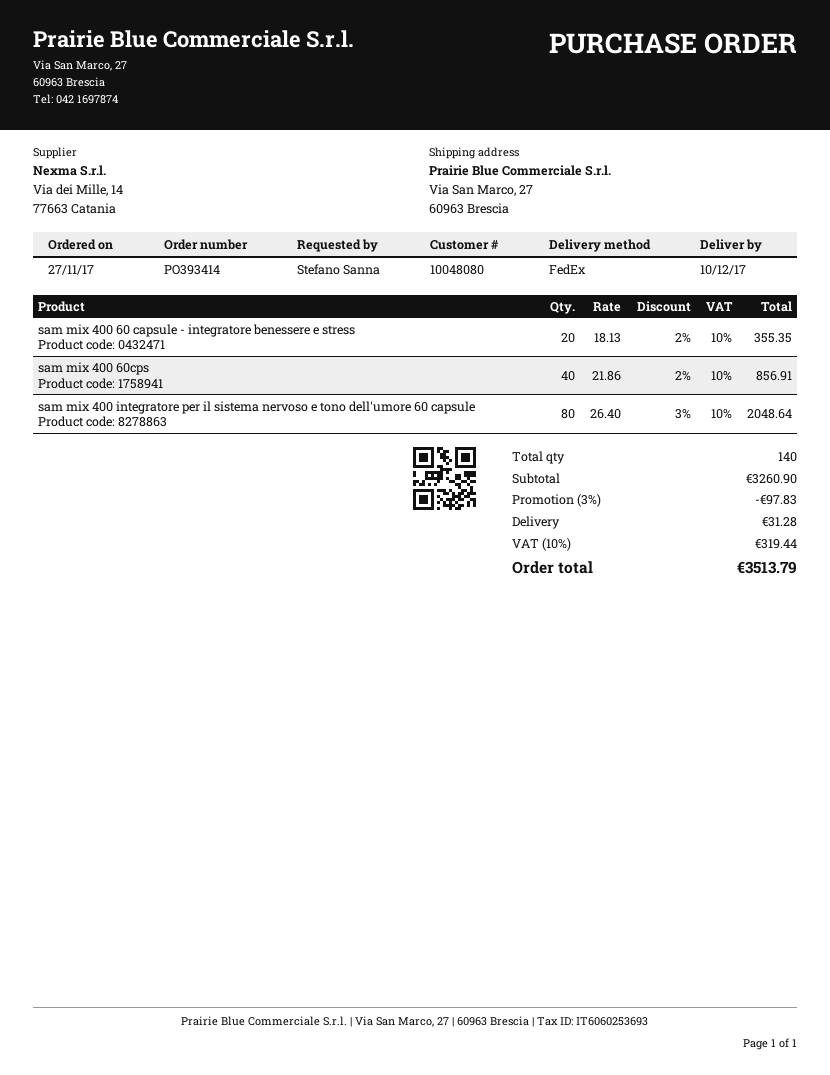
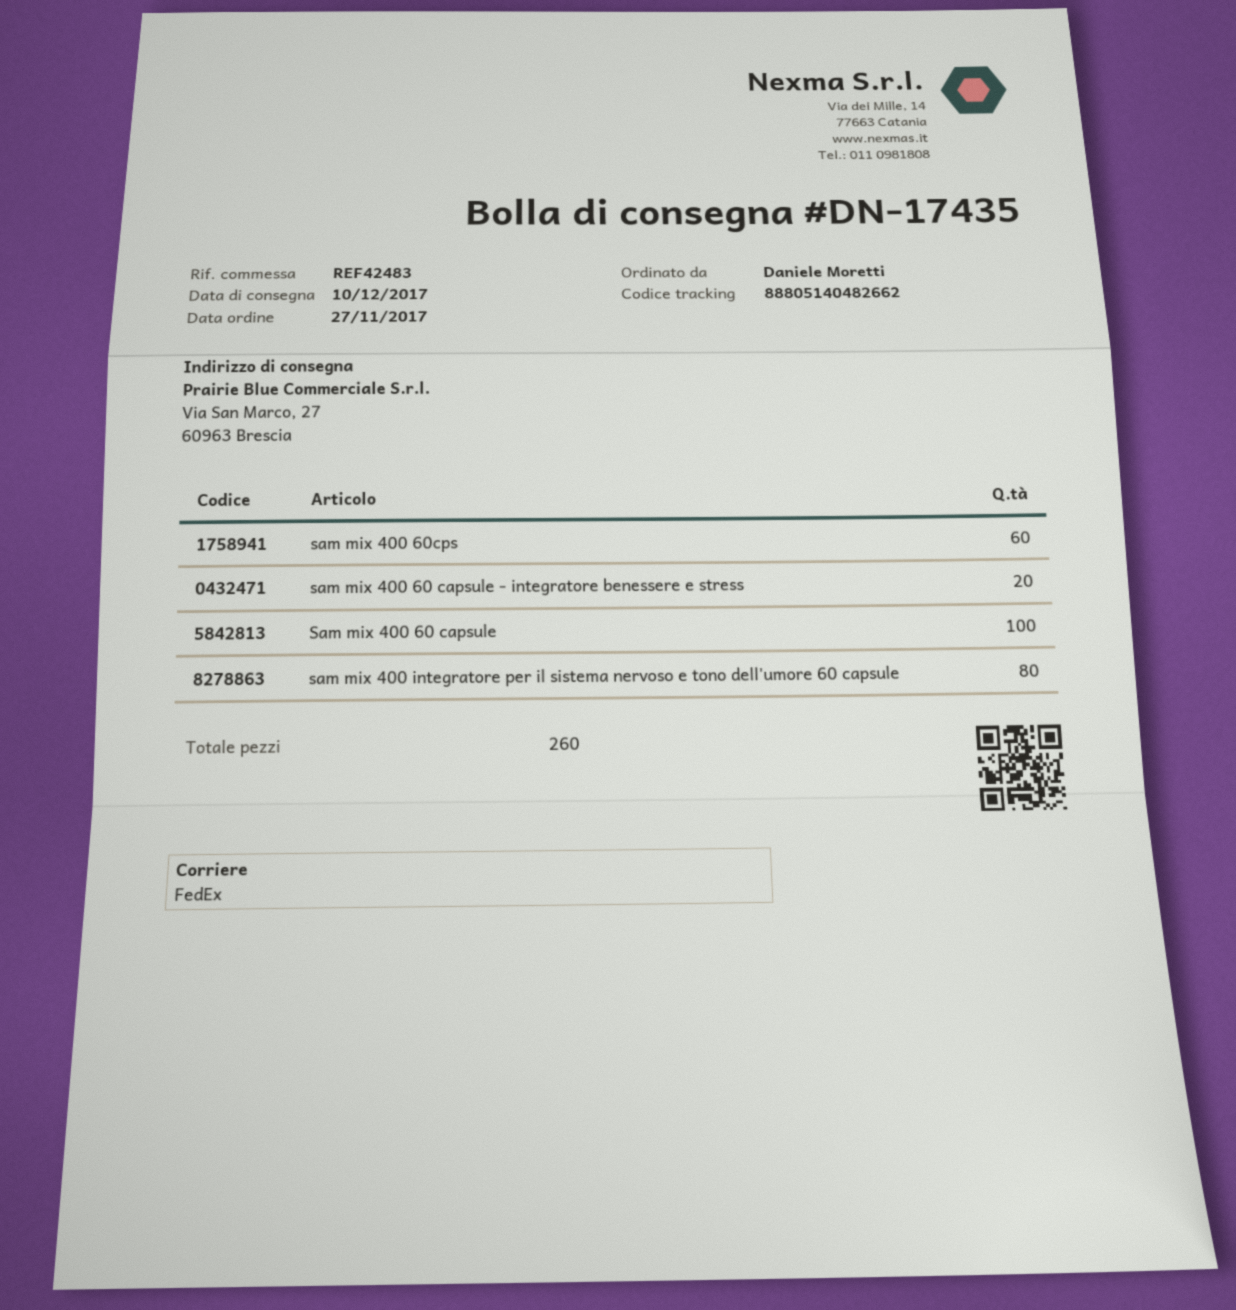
ordered by: Stefano Sanna -> Daniele Moretti
sam mix 400 60cps: 40 -> 60
Sam mix 400 60 capsule: none -> 100
total quantity: 140 -> 260

